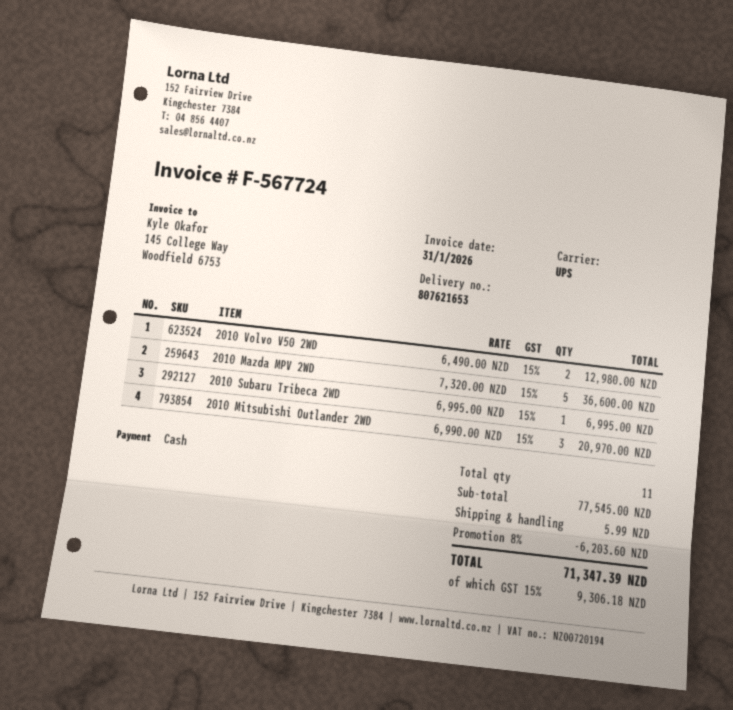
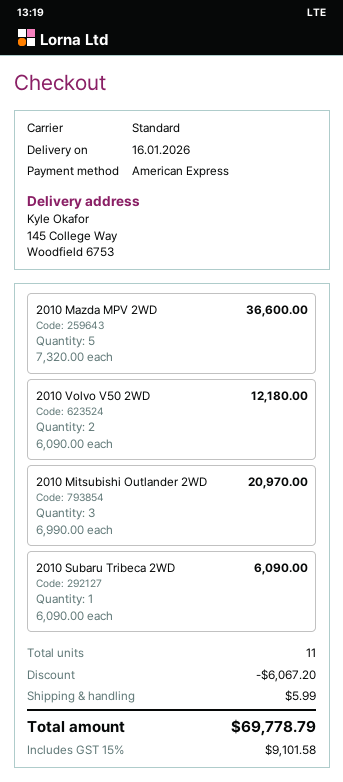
payment method: cash -> American Express
shipping method: UPS -> standard
2010 Volvo V50 2WD: 2 x 6490.00 = 12980.00 -> 2 x 6090.00 = 12180.00
2010 Subaru Tribeca 2WD: 1 x 6995.00 = 6995.00 -> 1 x 6090.00 = 6090.00
discount: 6203.60 -> 6067.20
tax: 15% = 9306.18 -> 15% = 9101.58
total: 71347.39 -> 69778.79

